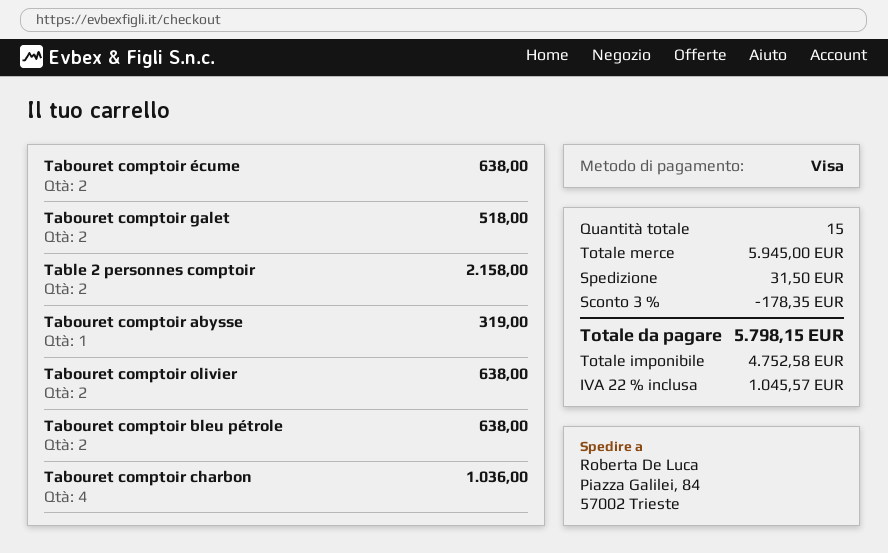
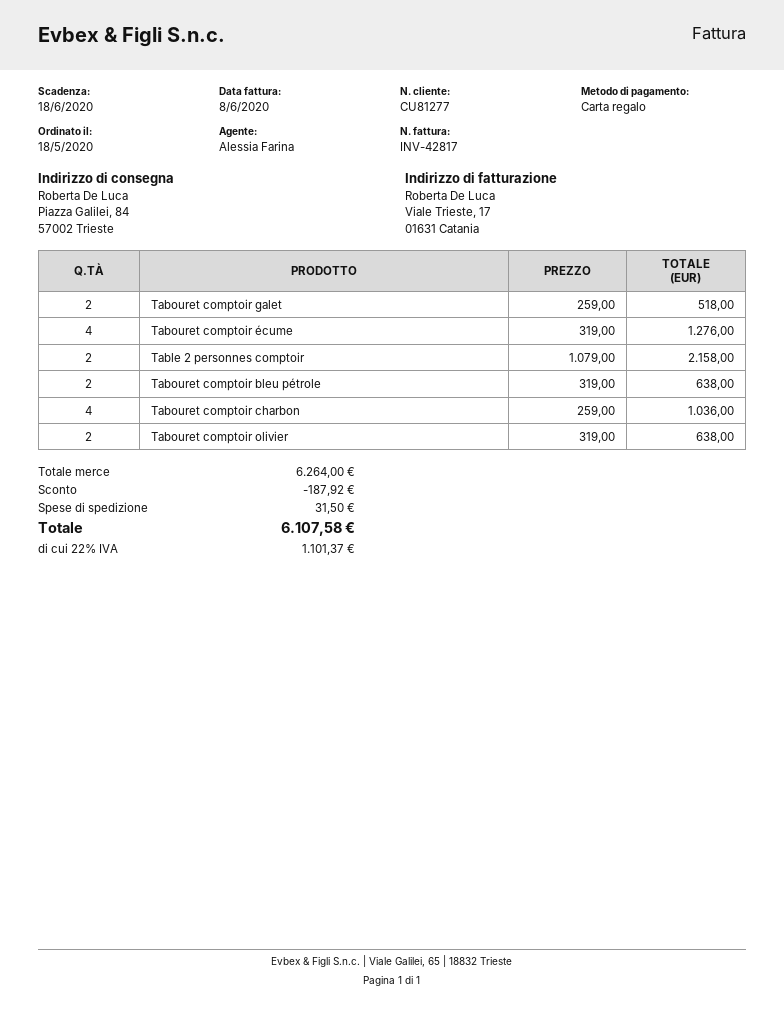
payment method: Visa -> gift card
Tabouret comptoir écume: 2 for 638.00 -> 4 for 1276.00
Tabouret comptoir abysse: 1 for 319.00 -> none
subtotal: 5945.00 -> 6264.00
discount: 178.35 -> 187.92
tax: 22% = 1045.57 -> 22% = 1101.37
total: 5798.15 -> 6107.58

